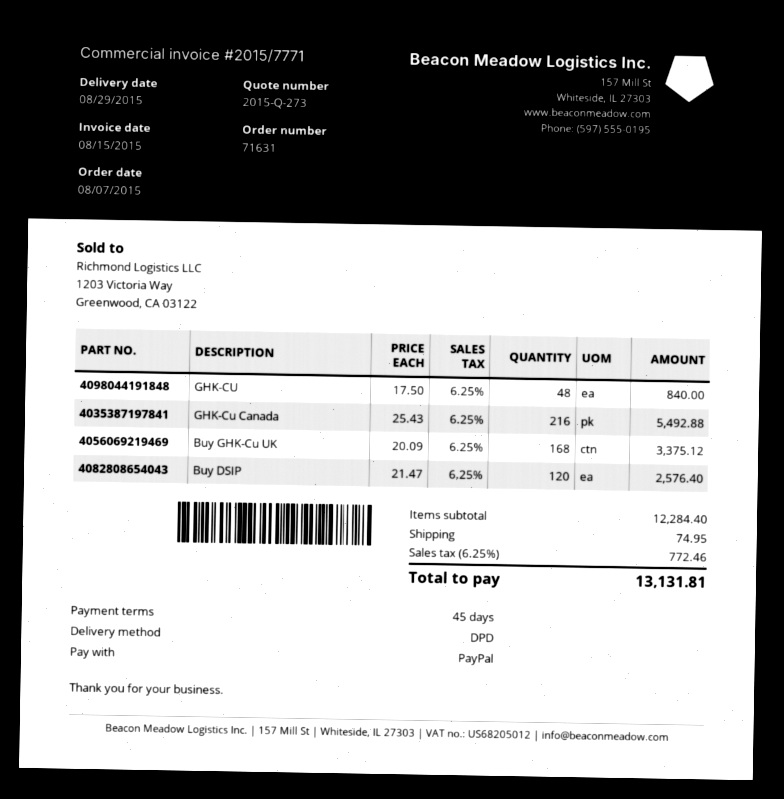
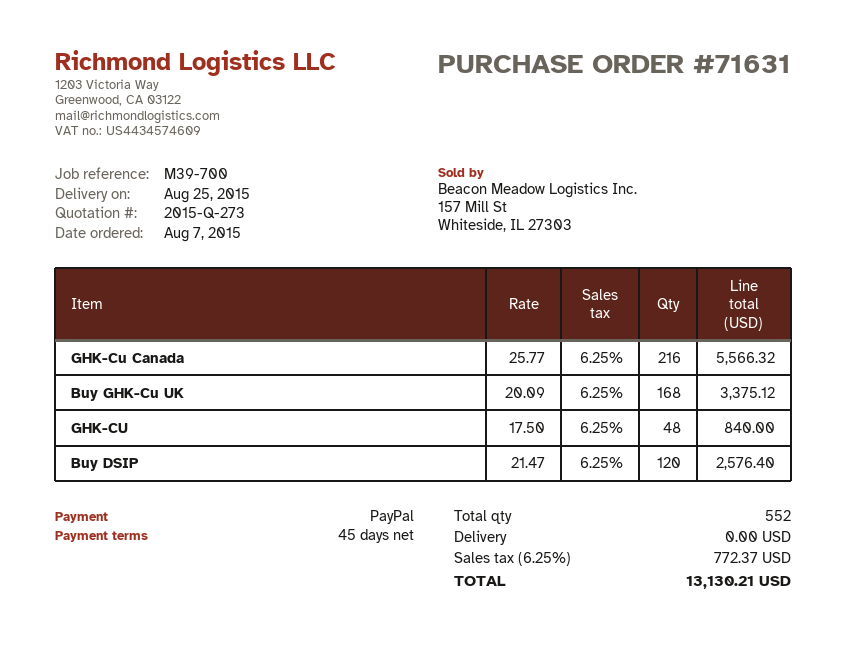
delivery date: 2015-08-29 -> 2015-08-25
GHK-Cu Canada: 216 x 25.43 = 5492.88 -> 216 x 25.77 = 5566.32
shipping: 74.95 -> 0.00
tax: 6.25% = 772.46 -> 6.25% = 772.37
total: 13131.81 -> 13130.21

